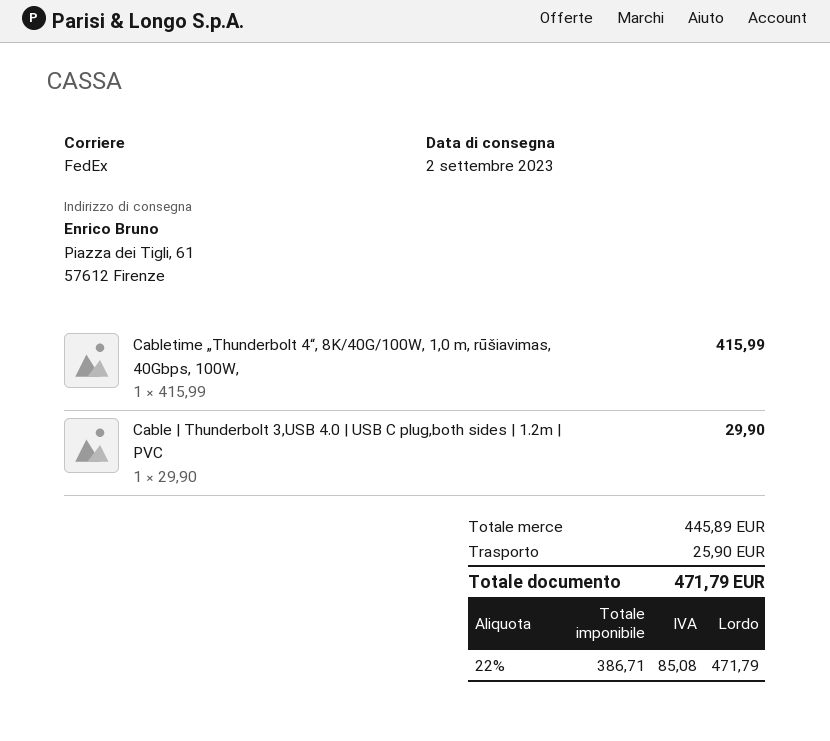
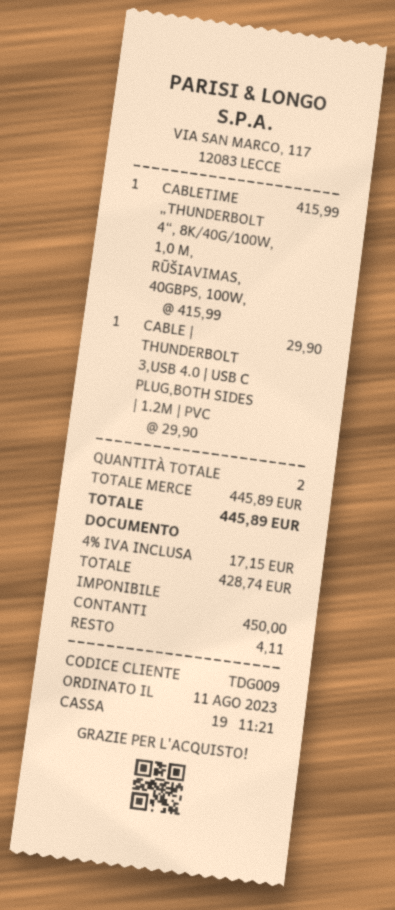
shipping: 25.90 -> none
net: 386.71 -> 428.74
tax: 22% = 85.08 -> 4% = 17.15
total: 471.79 -> 445.89

